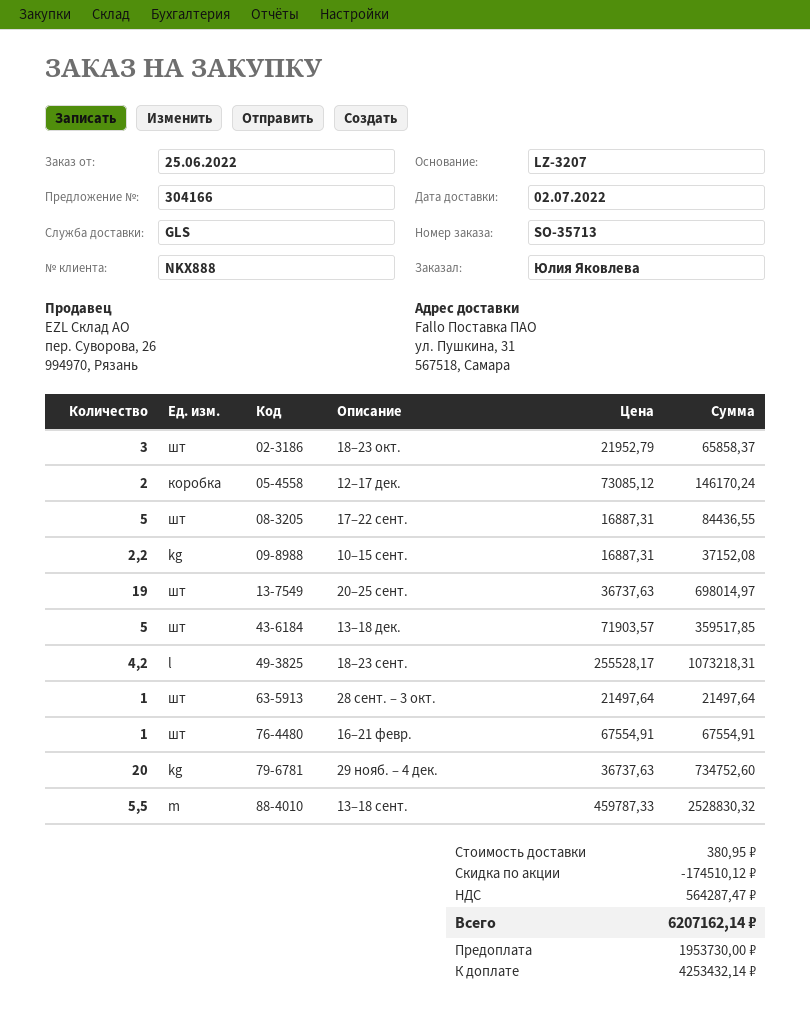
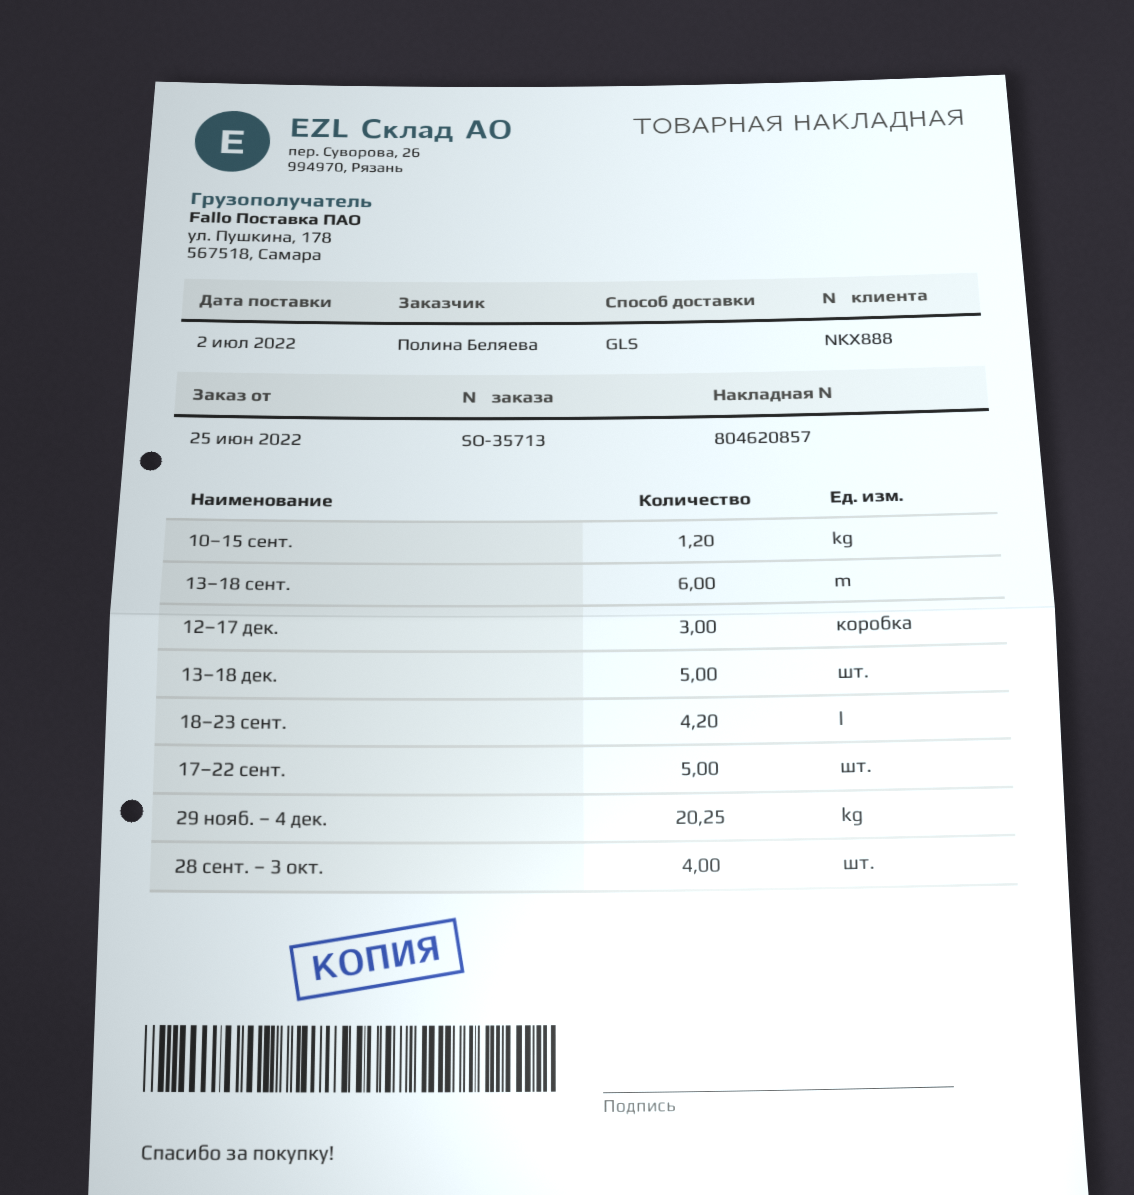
ordered by: Юлия Яковлева -> Полина Беляева
ship to: ул. Пушкина, 31, 567518, Самара -> ул. Пушкина, 178, 567518, Самара
18–23 окт.: 3 -> none
12–17 дек.: 2 -> 3
10–15 сент.: 2.2 -> 1.2
20–25 сент.: 19 -> none
28 сент. – 3 окт.: 1 -> 4
16–21 февр.: 1 -> none
29 нояб. – 4 дек.: 20 -> 20.25
13–18 сент.: 5.5 -> 6

